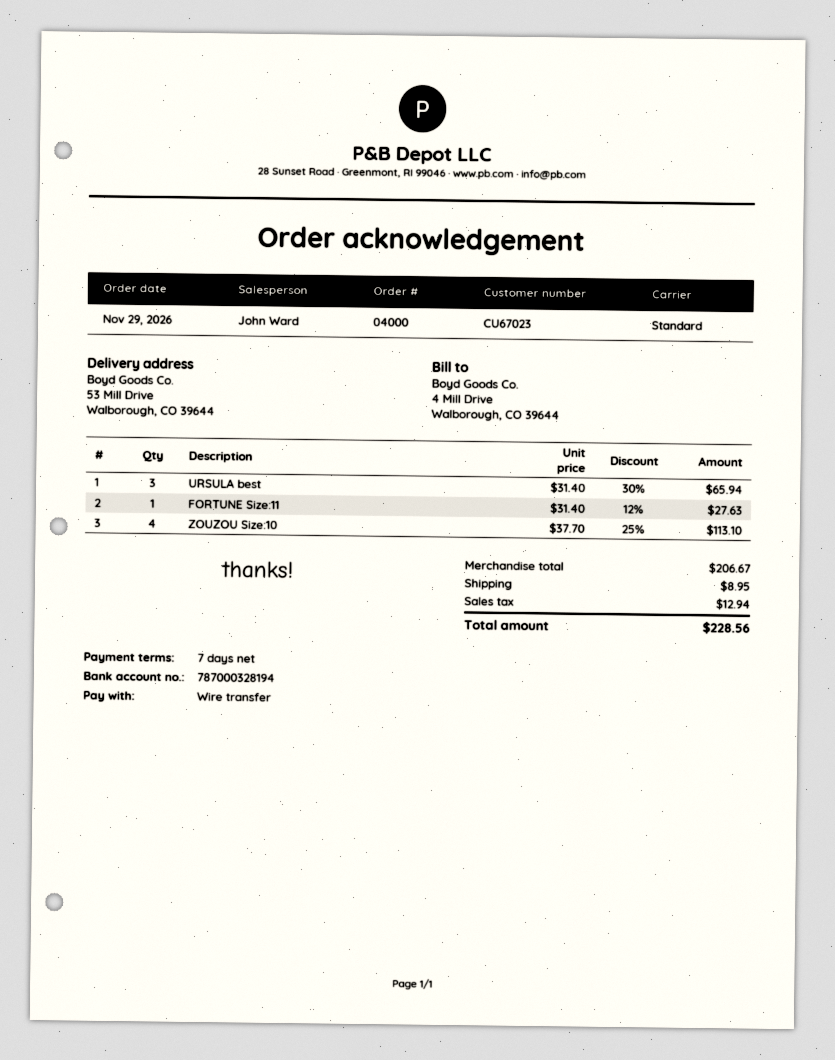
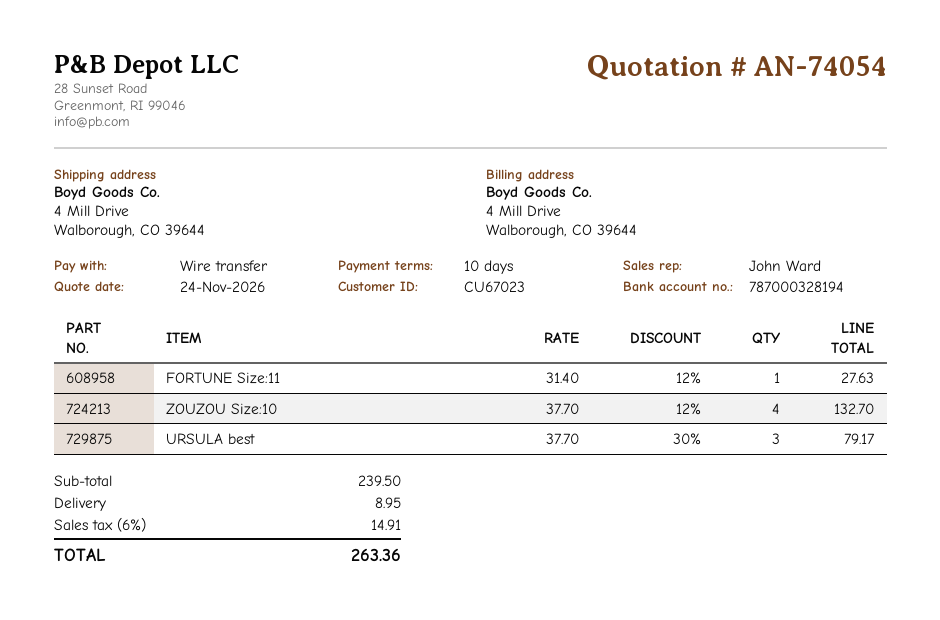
payment terms: 7 days -> 10 days
ship to: 53 Mill Drive, Walborough, CO 39644 -> 4 Mill Drive, Walborough, CO 39644
URSULA best: 3 x 31.40 - 30% = 65.94 -> 3 x 37.70 - 30% = 79.17
ZOUZOU Size:10: 4 x 37.70 - 25% = 113.10 -> 4 x 37.70 - 12% = 132.70
subtotal: 206.67 -> 239.50
tax: 12.94 -> 14.91
total: 228.56 -> 263.36

